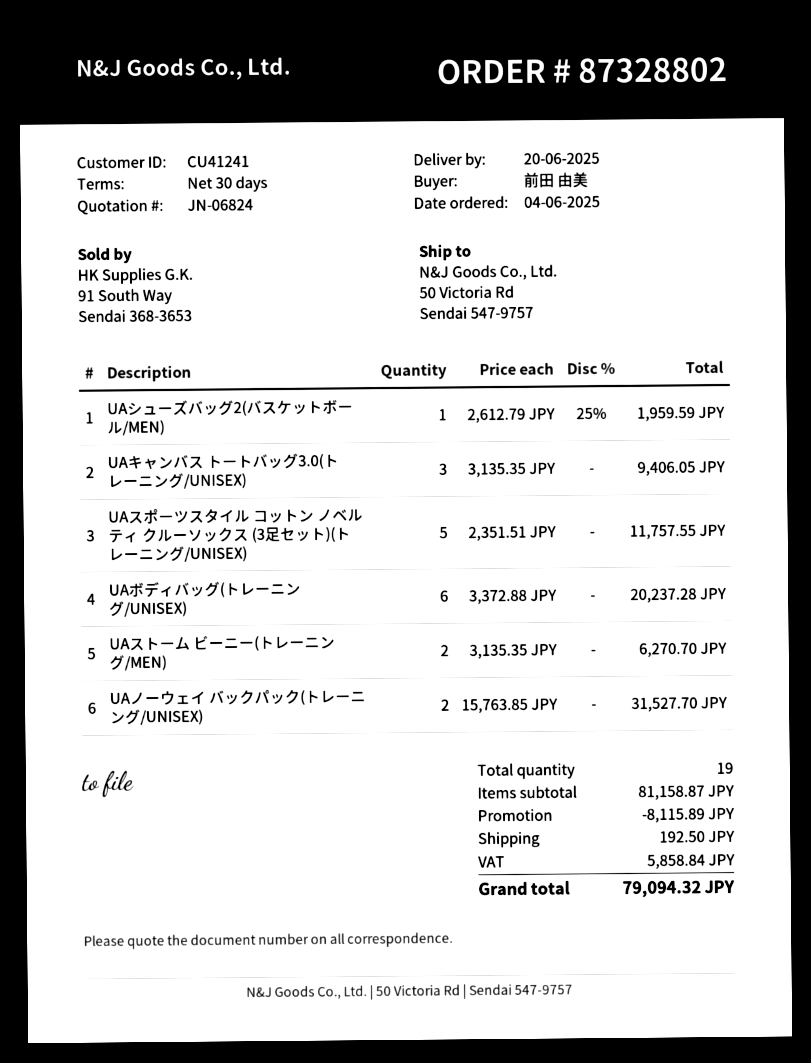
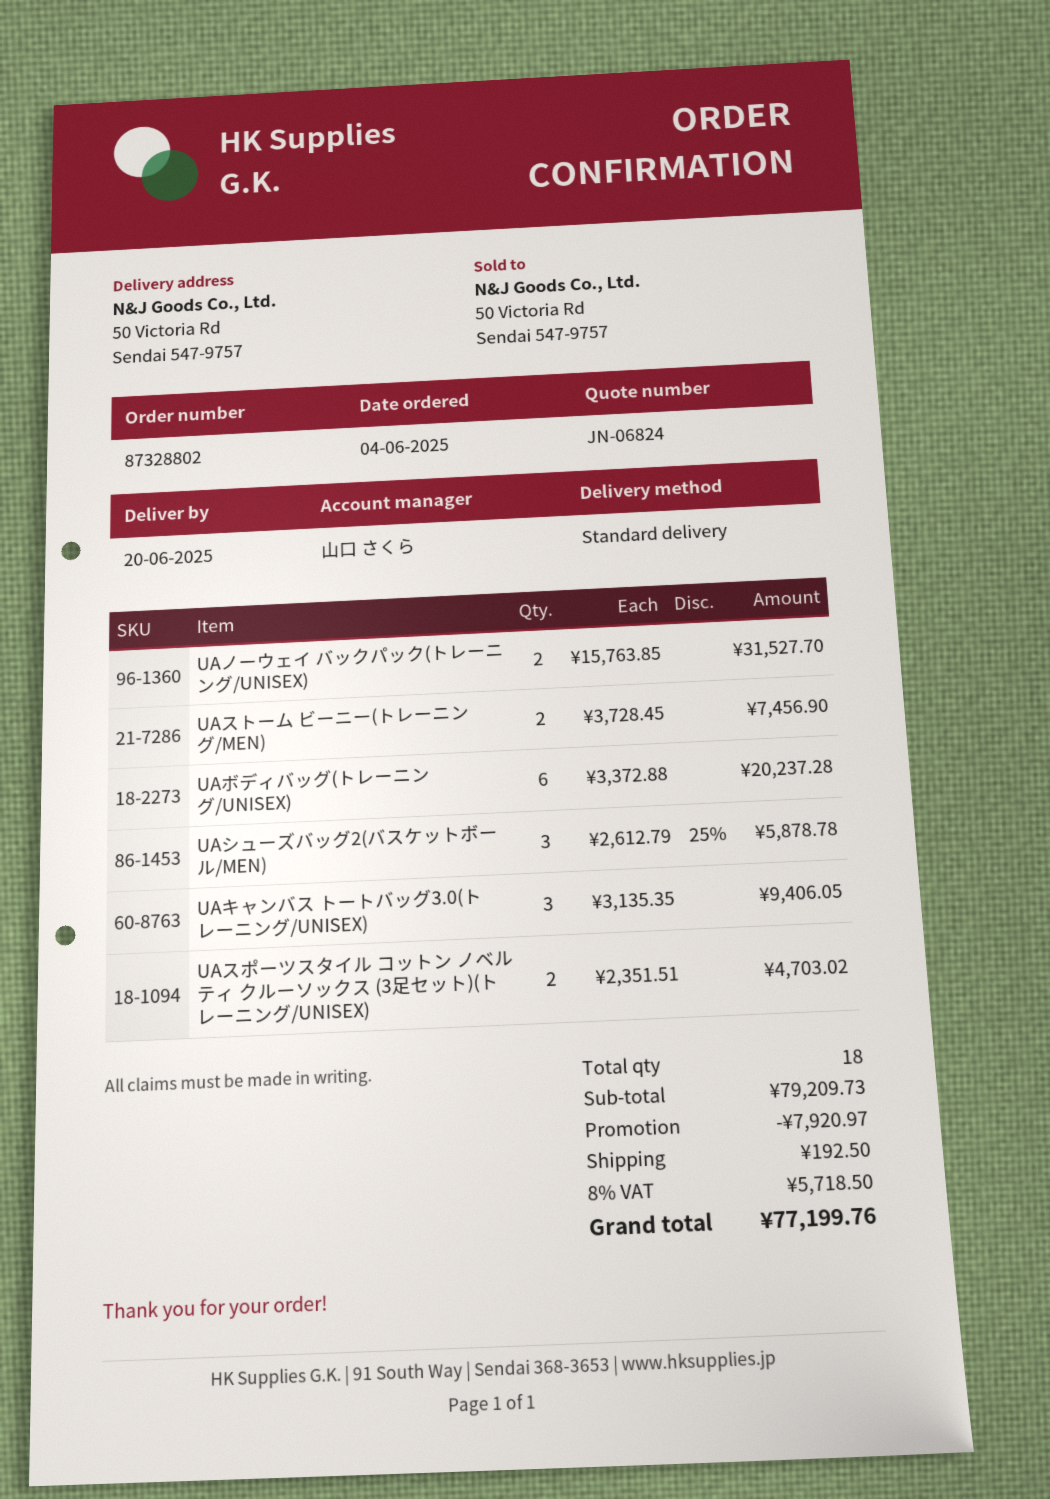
UAシューズバッグ2(バスケットボール/MEN): 1 x 2612.79 - 25% = 1959.59 -> 3 x 2612.79 - 25% = 5878.78
UAスポーツスタイル コットン ノベルティ クルーソックス (3足セット)(トレーニング/UNISEX): 5 x 2351.51 = 11757.55 -> 2 x 2351.51 = 4703.02
UAストーム ビーニー(トレーニング/MEN): 2 x 3135.35 = 6270.70 -> 2 x 3728.45 = 7456.90
total quantity: 19 -> 18
subtotal: 81158.87 -> 79209.73
discount: 8115.89 -> 7920.97
tax: 5858.84 -> 5718.50
total: 79094.32 -> 77199.76

